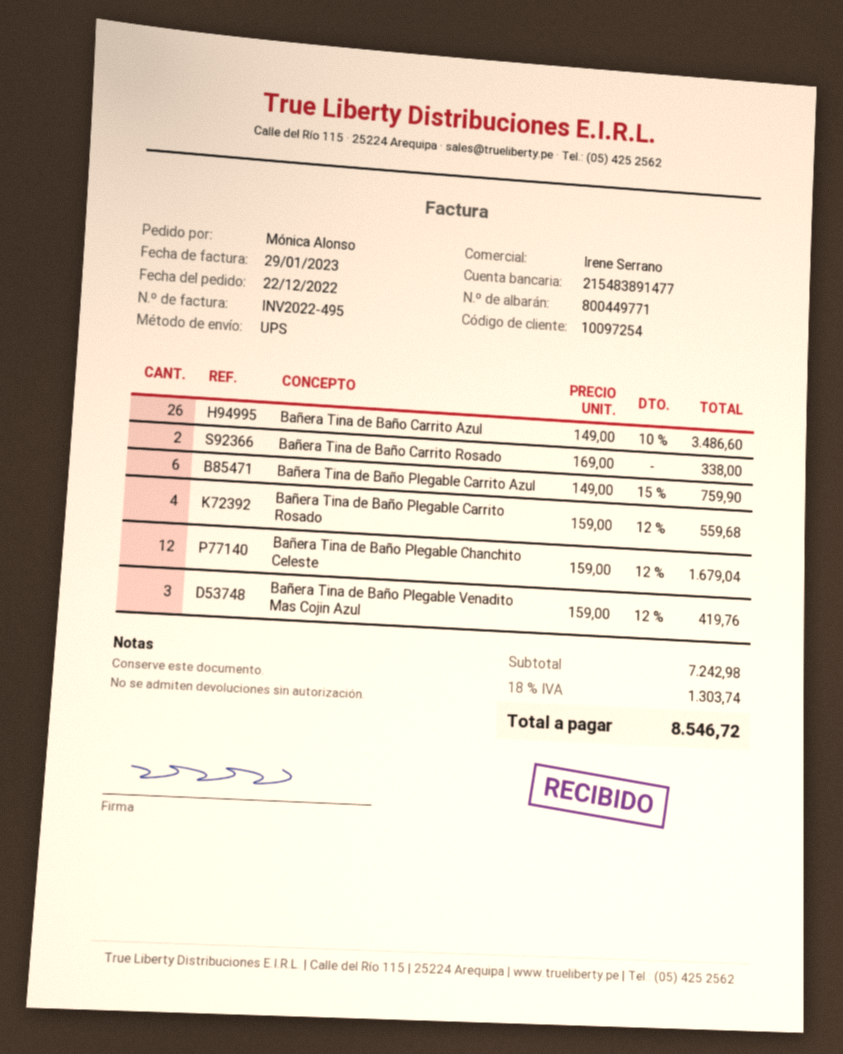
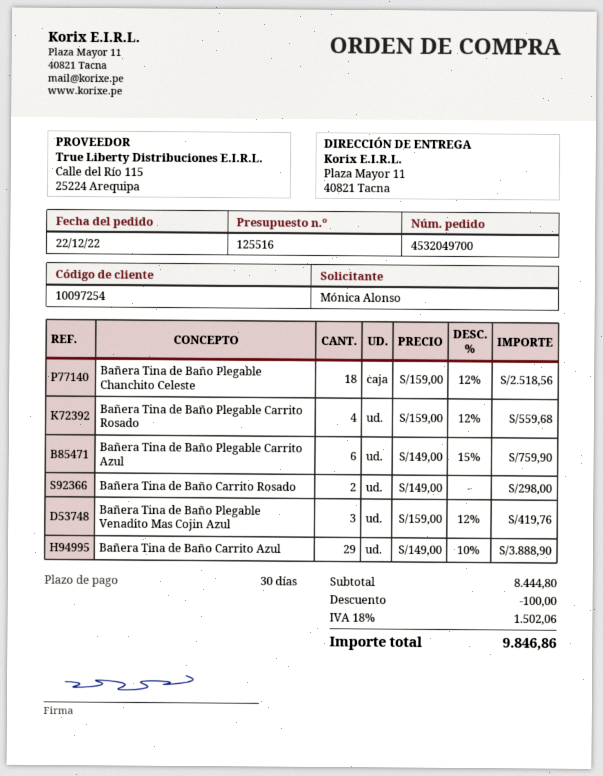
Bañera Tina de Baño Carrito Azul: 26 x 149.00 - 10% = 3486.60 -> 29 x 149.00 - 10% = 3888.90
Bañera Tina de Baño Carrito Rosado: 2 x 169.00 = 338.00 -> 2 x 149.00 = 298.00
Bañera Tina de Baño Plegable Chanchito Celeste: 12 x 159.00 - 12% = 1679.04 -> 18 x 159.00 - 12% = 2518.56
subtotal: 7242.98 -> 8444.80
discount: none -> 100.00
tax: 18% = 1303.74 -> 18% = 1502.06
total: 8546.72 -> 9846.86

